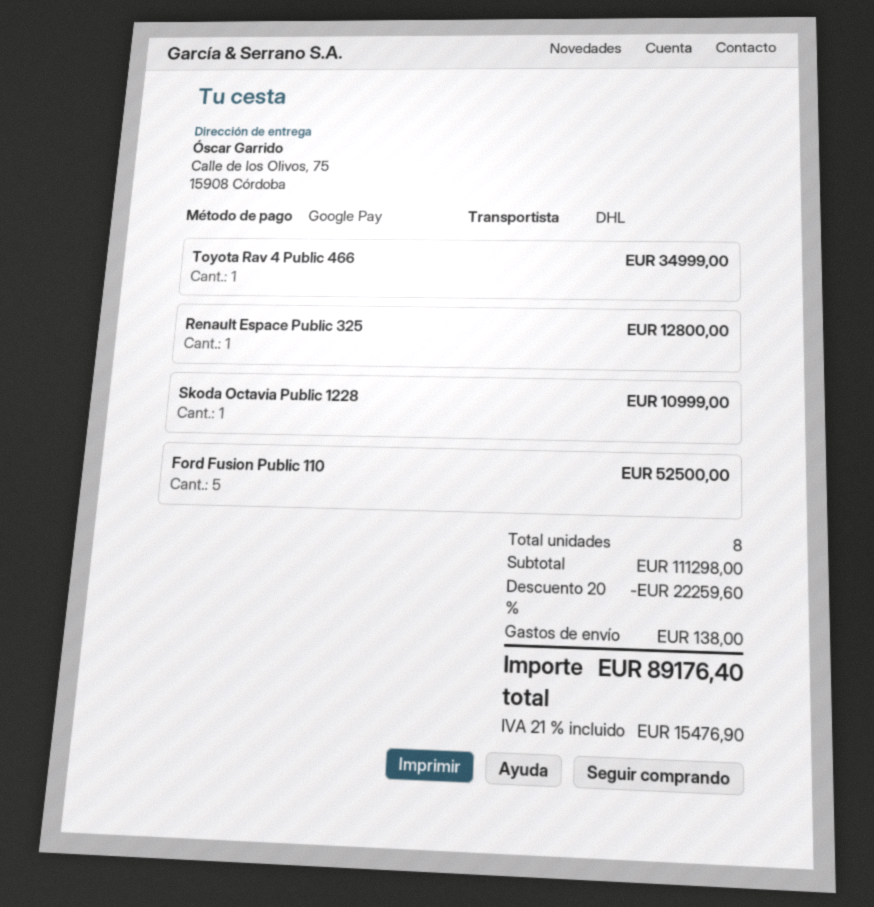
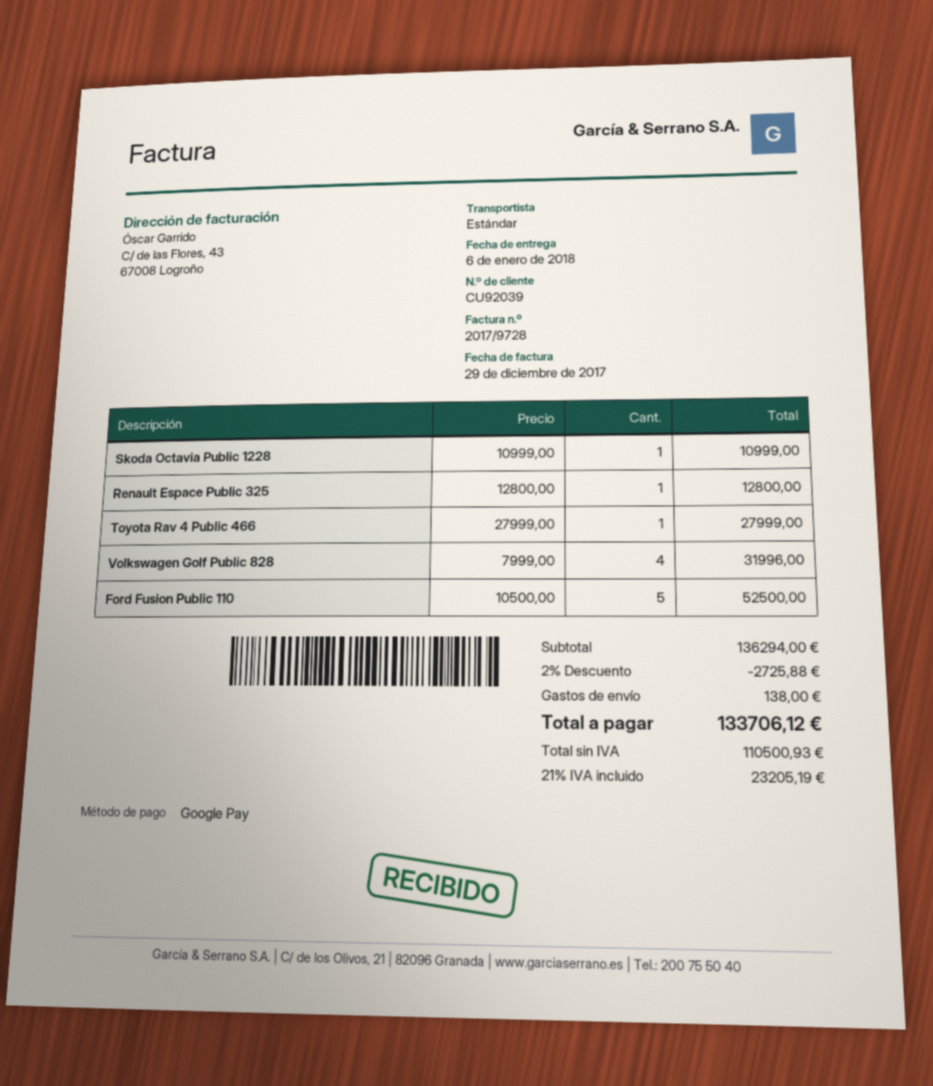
shipping method: DHL -> standard
Toyota Rav 4 Public 466: 1 for 34999.00 -> 1 for 27999.00
Volkswagen Golf Public 828: none -> 4 for 31996.00
subtotal: 111298.00 -> 136294.00
discount: 20% = 22259.60 -> 2% = 2725.88
tax: 21% = 15476.90 -> 21% = 23205.19
total: 89176.40 -> 133706.12

